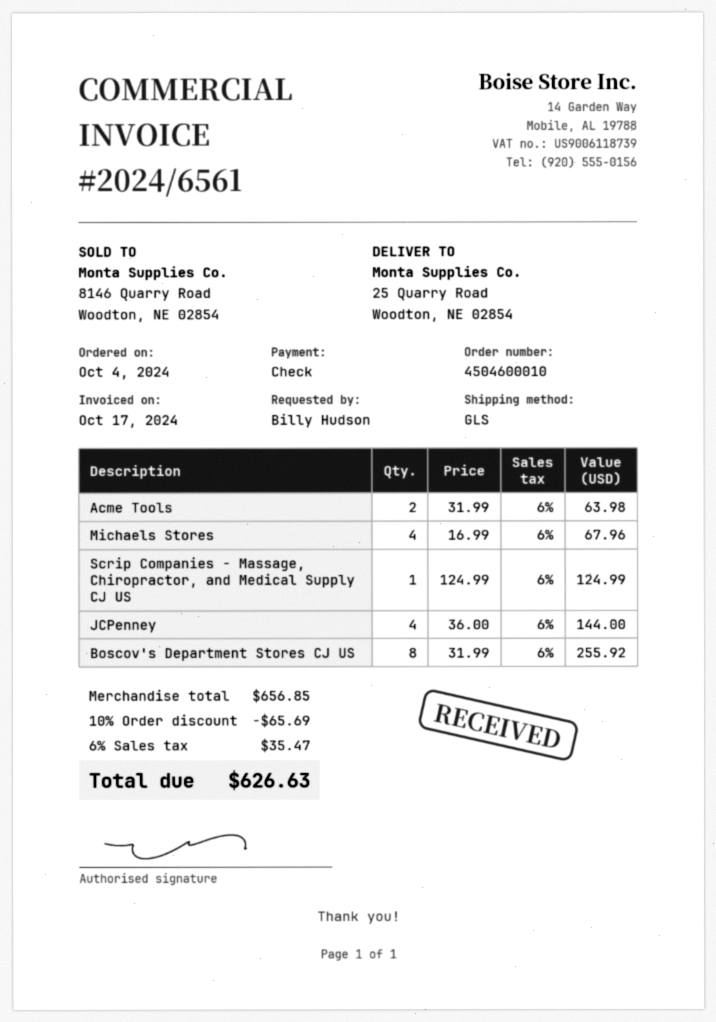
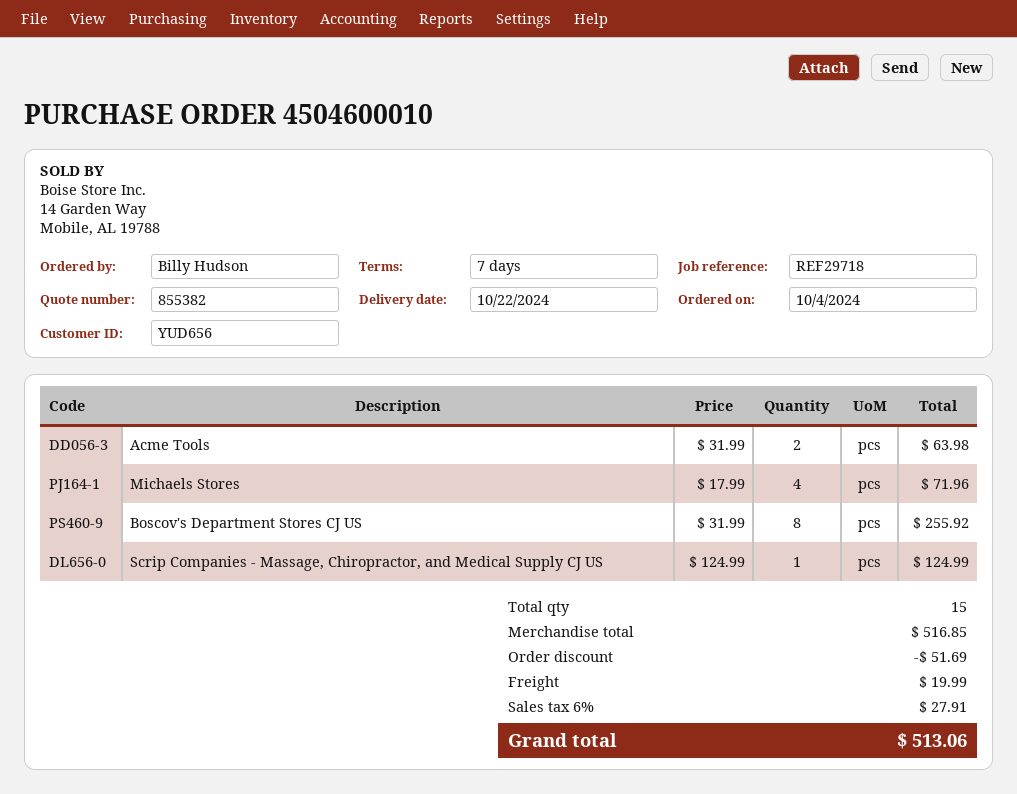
Michaels Stores: 4 x 16.99 = 67.96 -> 4 x 17.99 = 71.96
JCPenney: 4 x 36.00 = 144.00 -> none
subtotal: 656.85 -> 516.85
discount: 65.69 -> 51.69
shipping: none -> 19.99
tax: 6% = 35.47 -> 6% = 27.91
total: 626.63 -> 513.06

